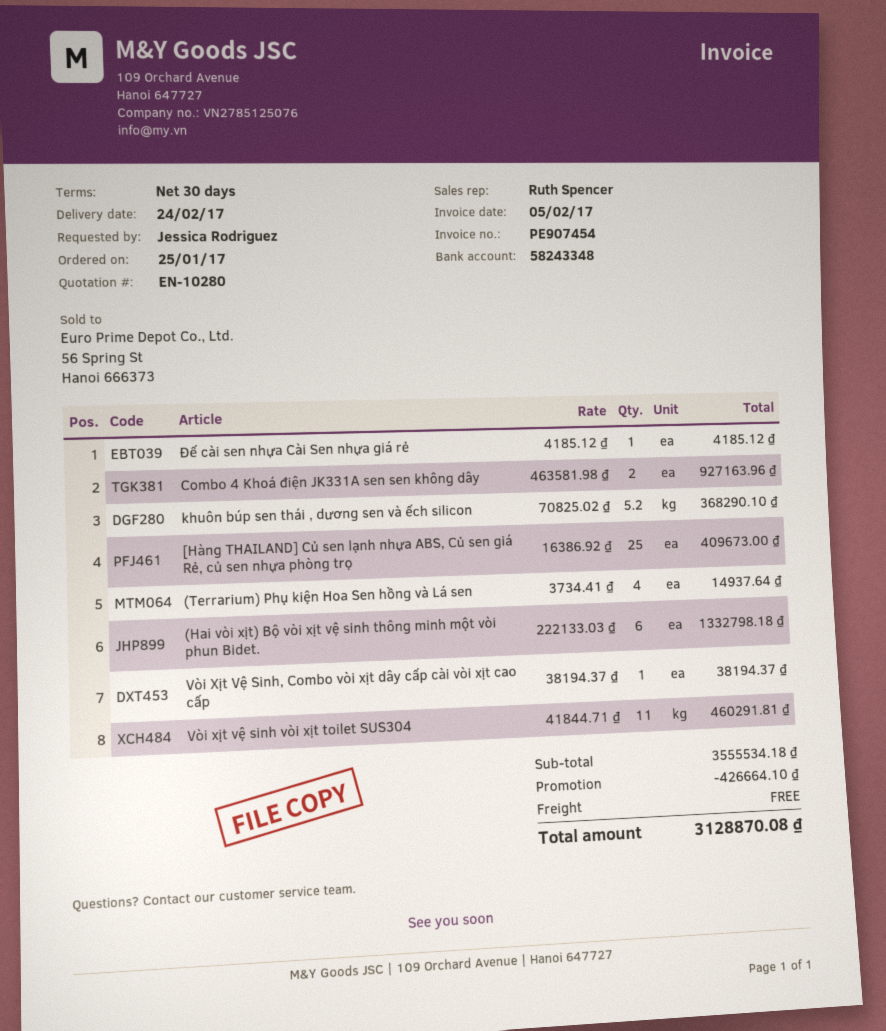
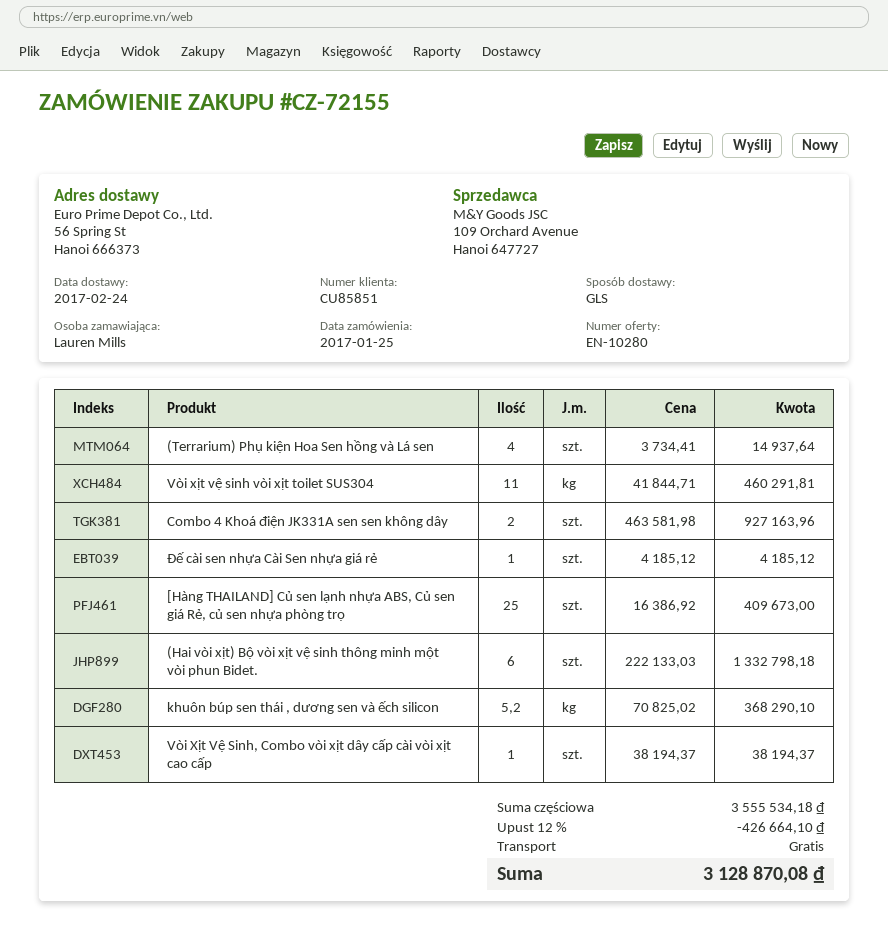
ordered by: Jessica Rodriguez -> Lauren Mills

